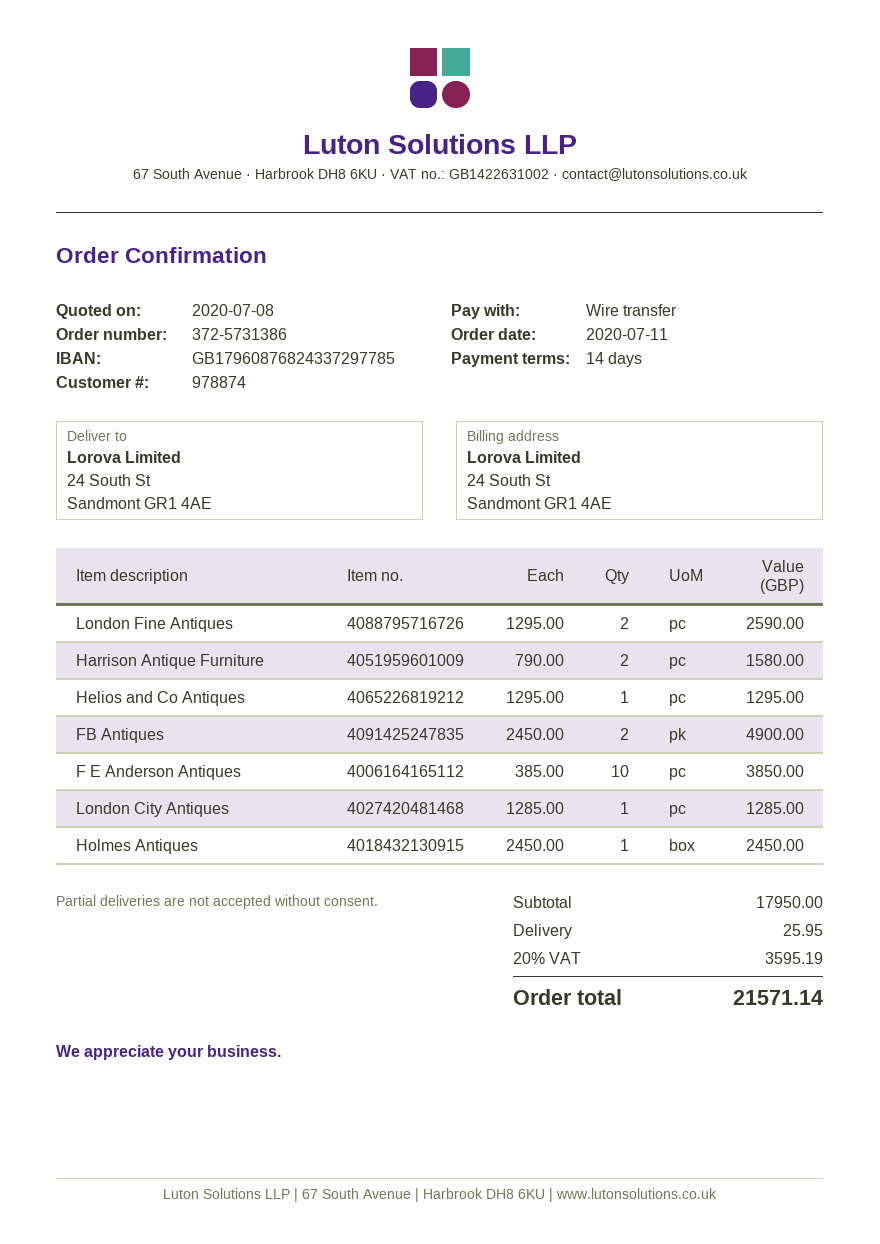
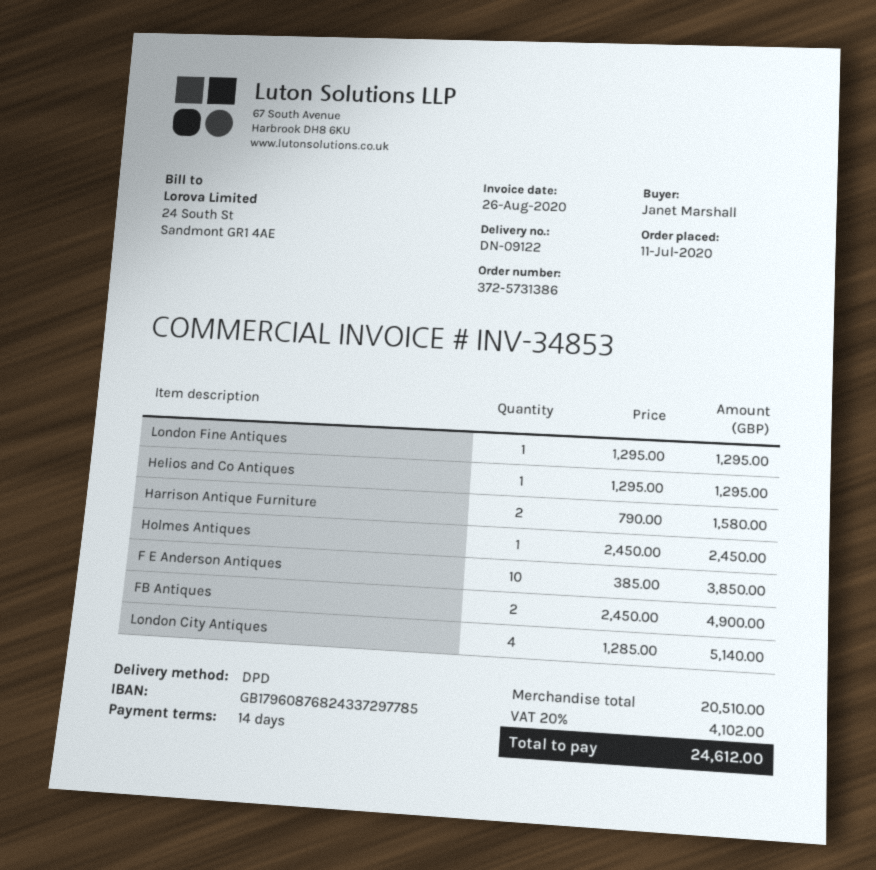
London Fine Antiques: 2 x 1295.00 = 2590.00 -> 1 x 1295.00 = 1295.00
London City Antiques: 1 x 1285.00 = 1285.00 -> 4 x 1285.00 = 5140.00
subtotal: 17950.00 -> 20510.00
shipping: 25.95 -> none
tax: 20% = 3595.19 -> 20% = 4102.00
total: 21571.14 -> 24612.00

